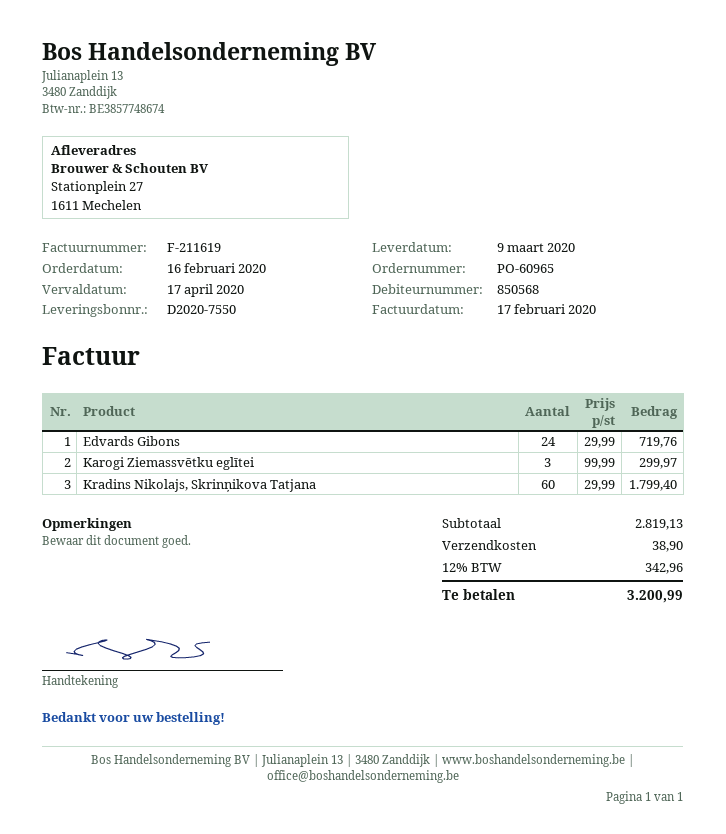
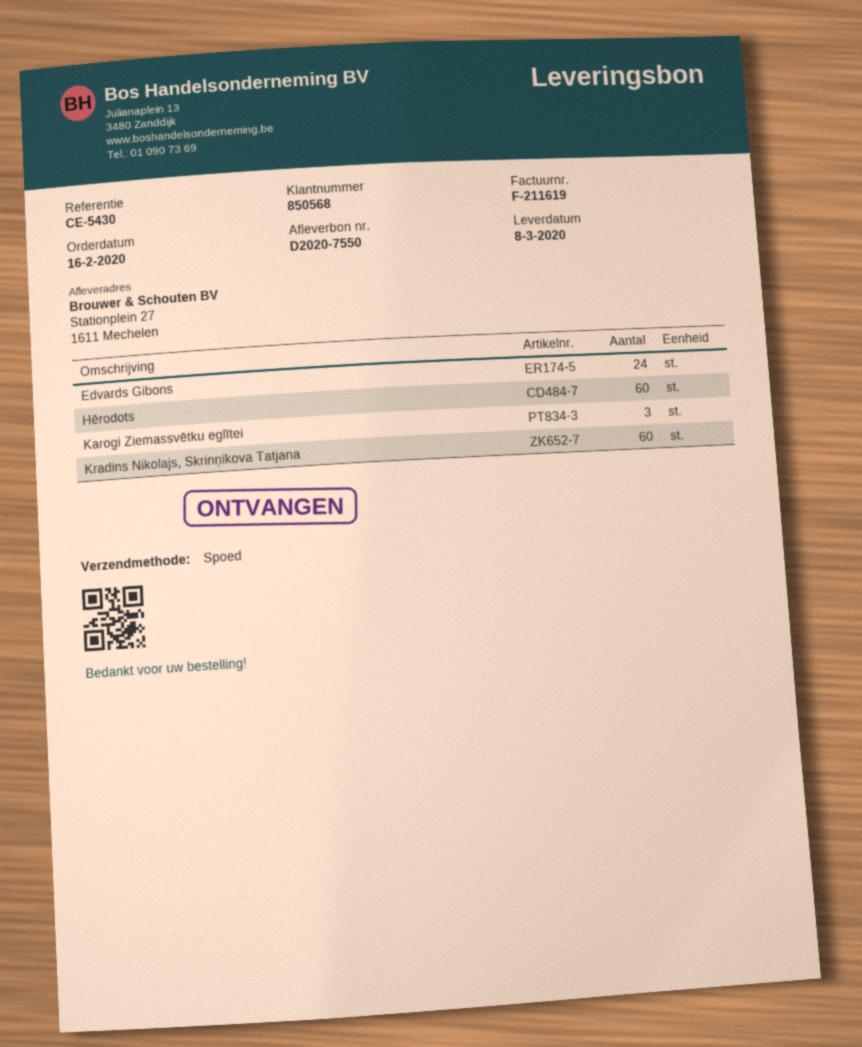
delivery date: 2020-03-09 -> 2020-03-08
Hērodots: none -> 60

